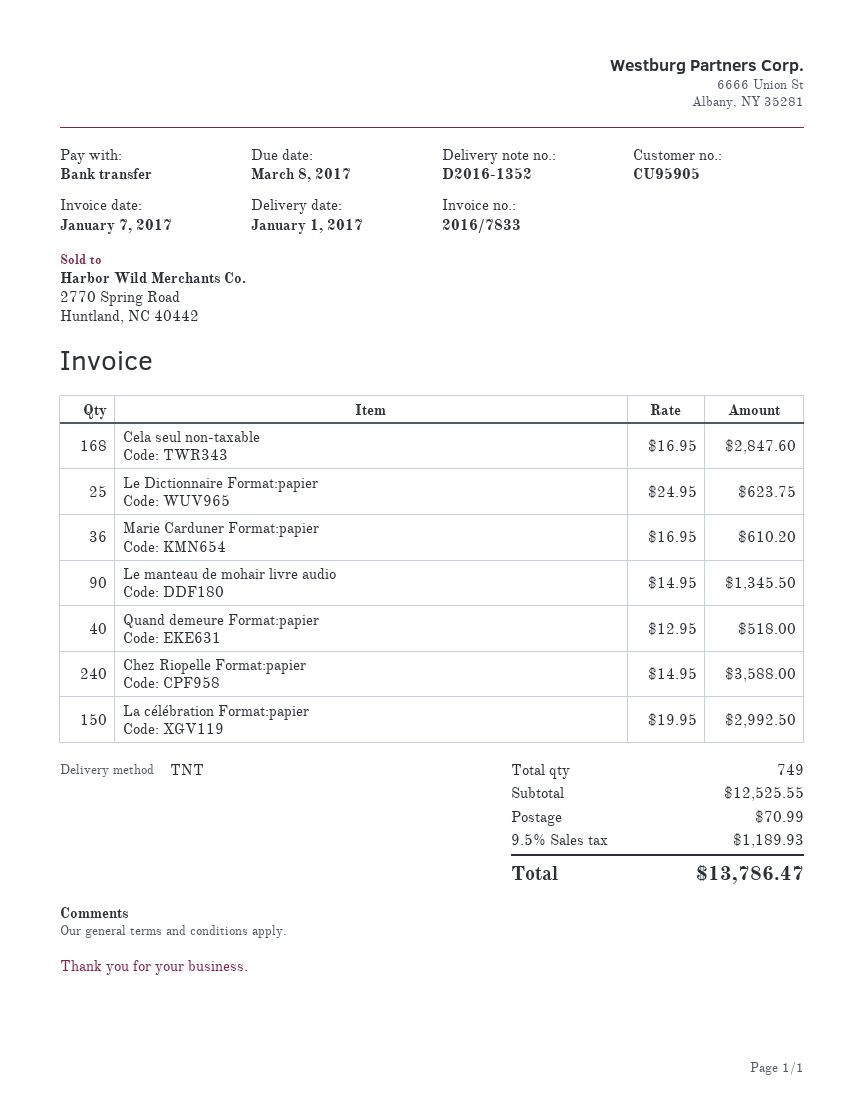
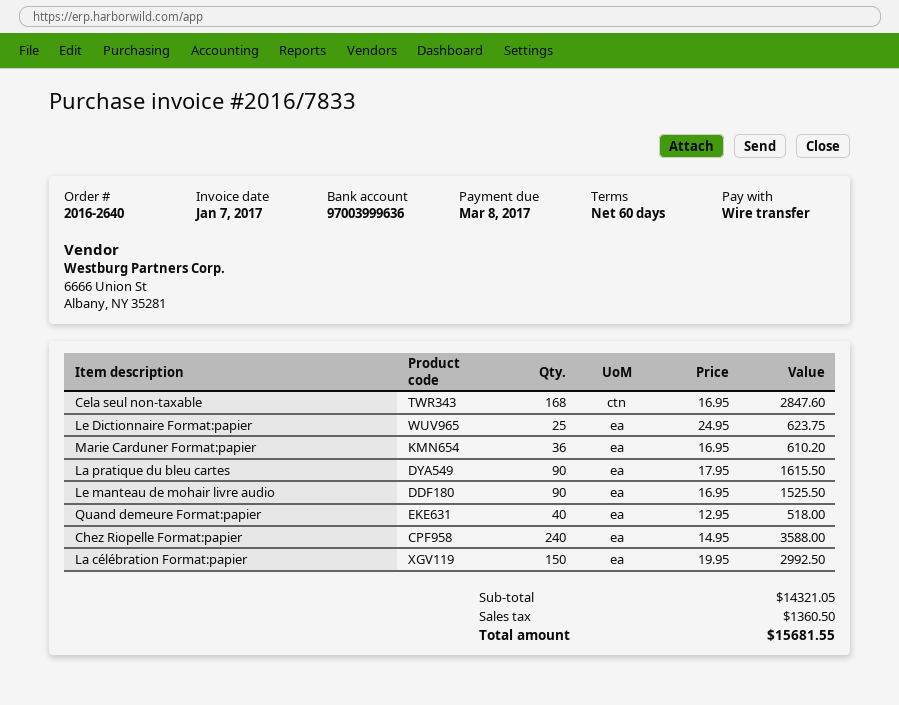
Le manteau de mohair livre audio: 90 x 14.95 = 1345.50 -> 90 x 16.95 = 1525.50
La pratique du bleu cartes: none -> 90 x 17.95 = 1615.50
subtotal: 12525.55 -> 14321.05
shipping: 70.99 -> none
tax: 1189.93 -> 1360.50
total: 13786.47 -> 15681.55

